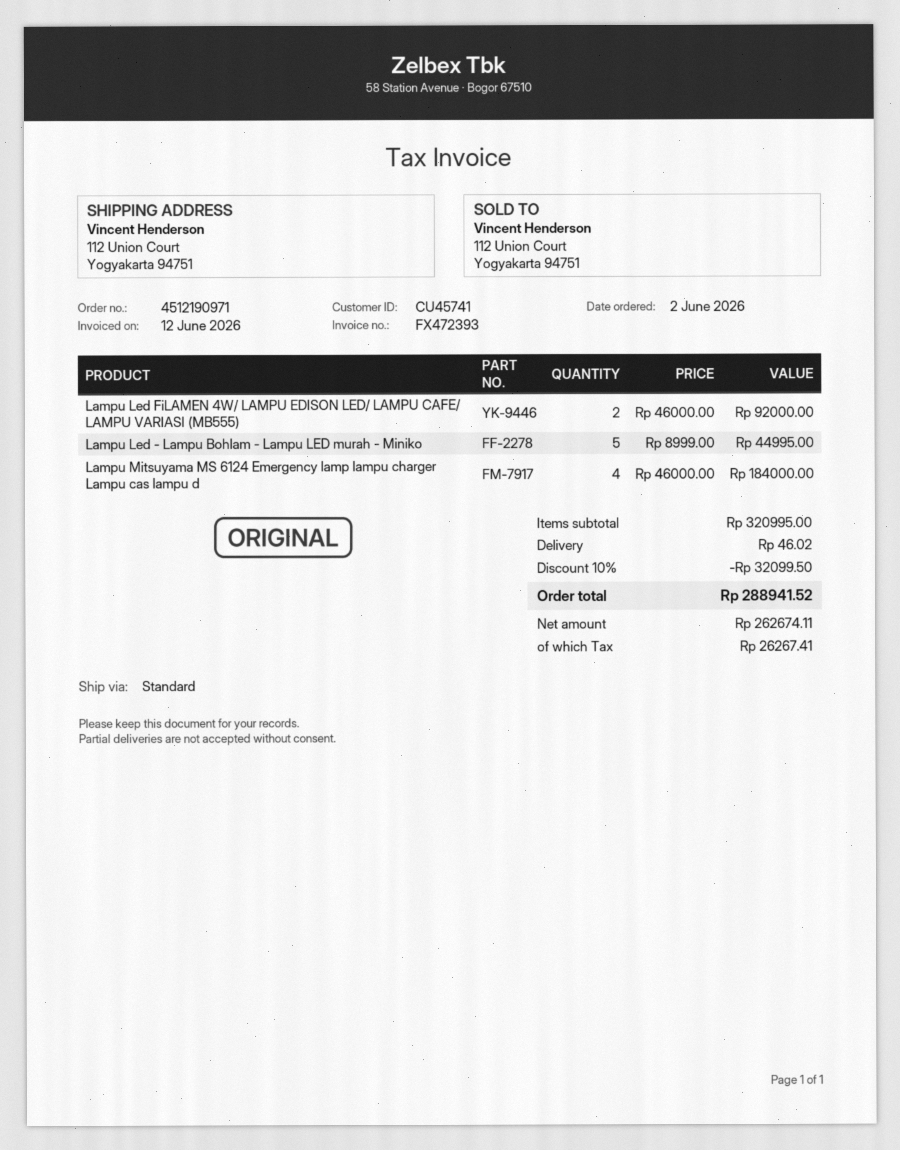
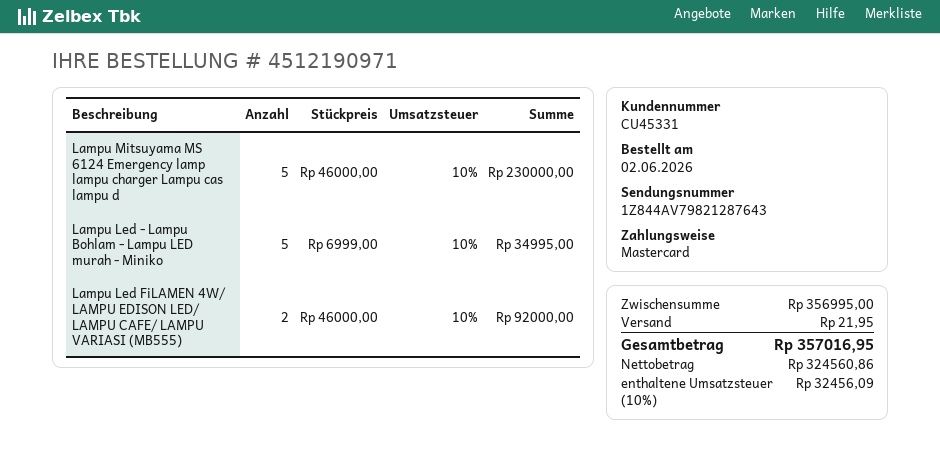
customer number: CU45741 -> CU45331
Lampu Led - Lampu Bohlam - Lampu LED murah - Miniko: 5 x 8999.00 = 44995.00 -> 5 x 6999.00 = 34995.00
Lampu Mitsuyama MS 6124 Emergency lamp lampu charger Lampu cas lampu d: 4 x 46000.00 = 184000.00 -> 5 x 46000.00 = 230000.00
subtotal: 320995.00 -> 356995.00
discount: 10% = 32099.50 -> none
shipping: 46.02 -> 21.95
net: 262674.11 -> 324560.86
tax: 26267.41 -> 32456.09
total: 288941.52 -> 357016.95

